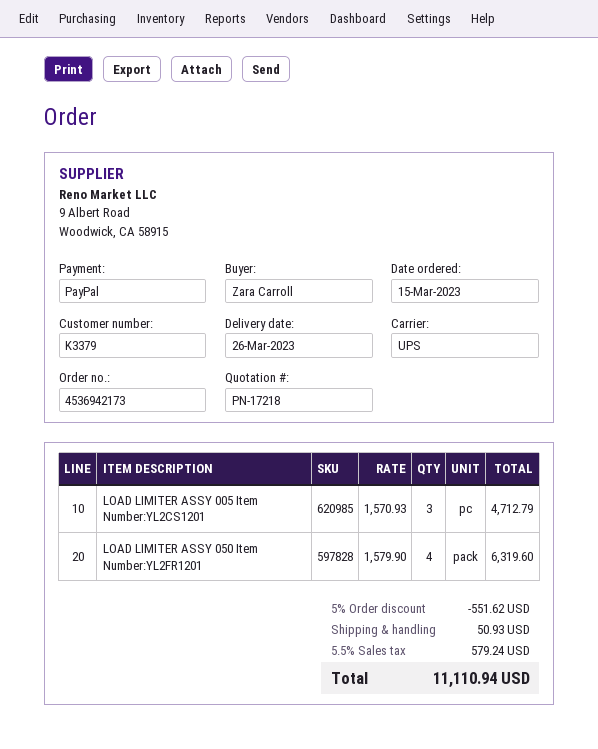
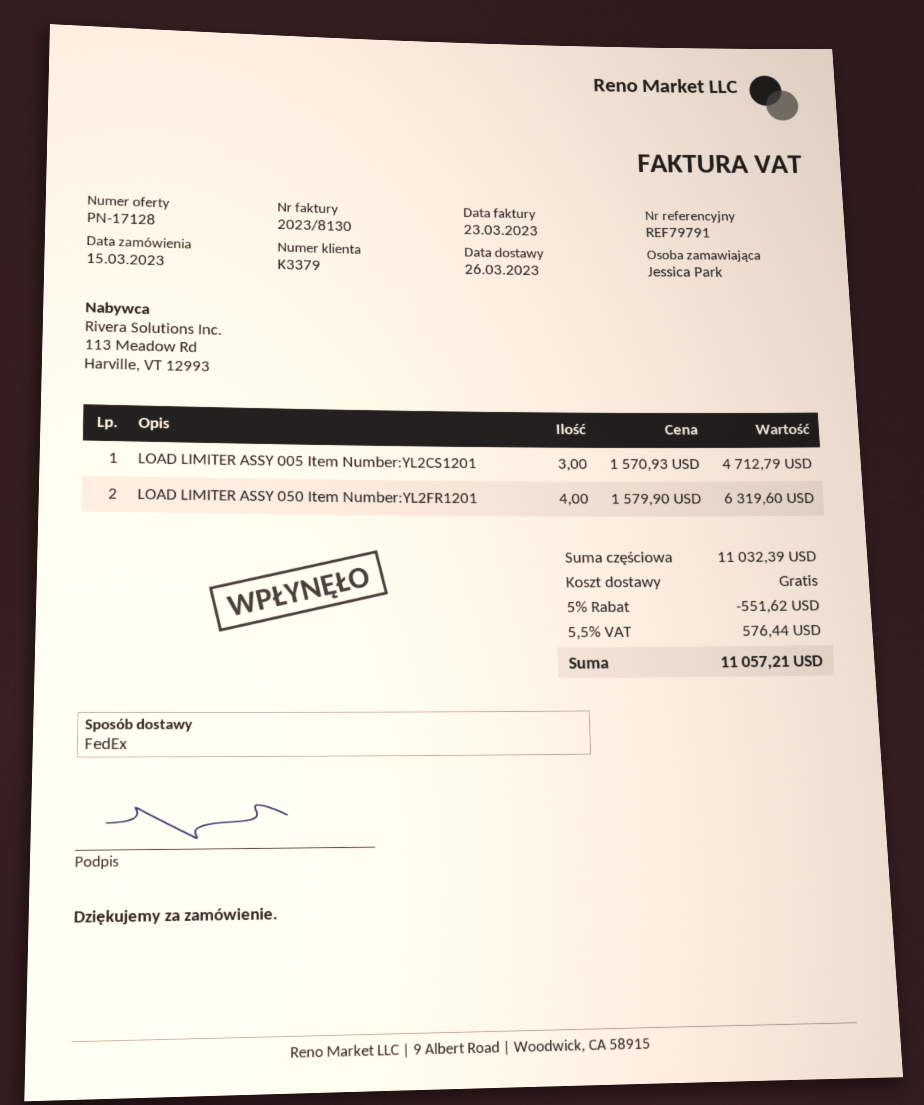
quote number: PN-17218 -> PN-17128
ordered by: Zara Carroll -> Jessica Park
shipping method: UPS -> FedEx
shipping: 50.93 -> 0.00
tax: 5.5% = 579.24 -> 5.5% = 576.44
total: 11110.94 -> 11057.21

